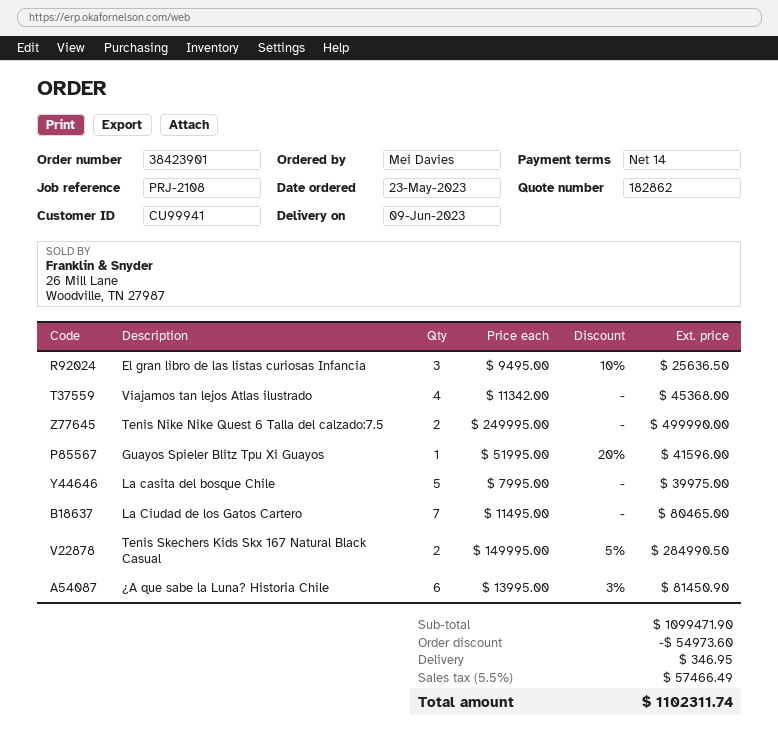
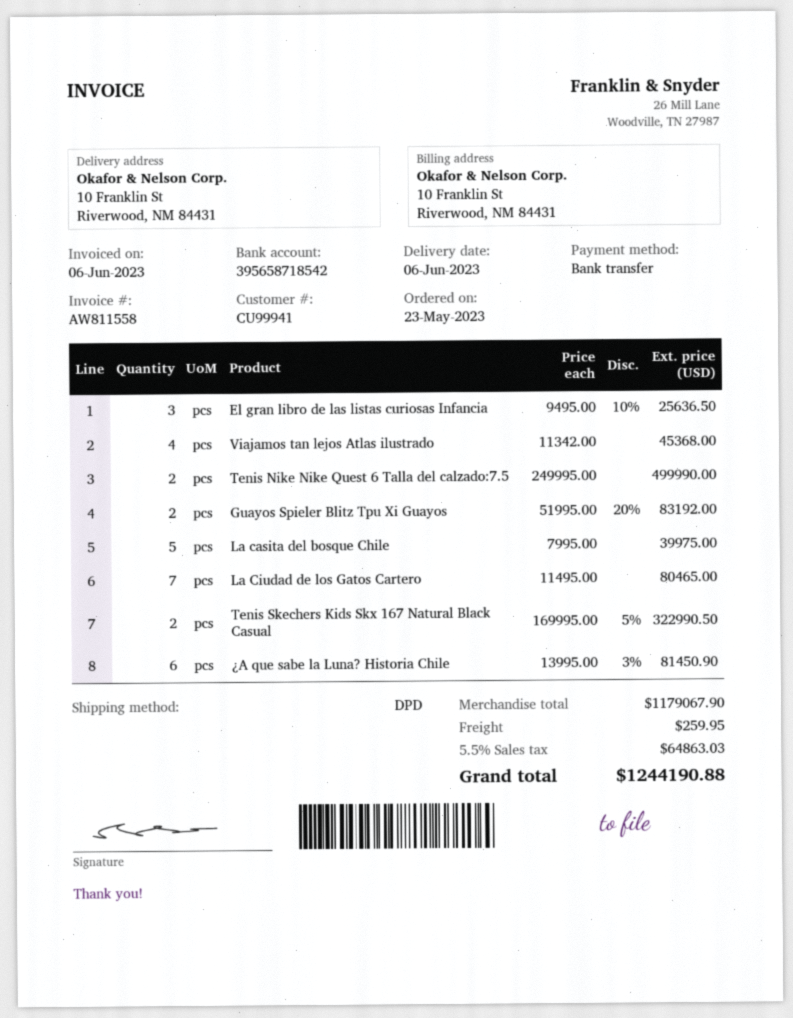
delivery date: 2023-06-09 -> 2023-06-06
Guayos Spieler Blitz Tpu Xi Guayos: 1 x 51995.00 - 20% = 41596.00 -> 2 x 51995.00 - 20% = 83192.00
Tenis Skechers Kids Skx 167 Natural Black Casual: 2 x 149995.00 - 5% = 284990.50 -> 2 x 169995.00 - 5% = 322990.50
subtotal: 1099471.90 -> 1179067.90
discount: 54973.60 -> none
shipping: 346.95 -> 259.95
tax: 5.5% = 57466.49 -> 5.5% = 64863.03
total: 1102311.74 -> 1244190.88

